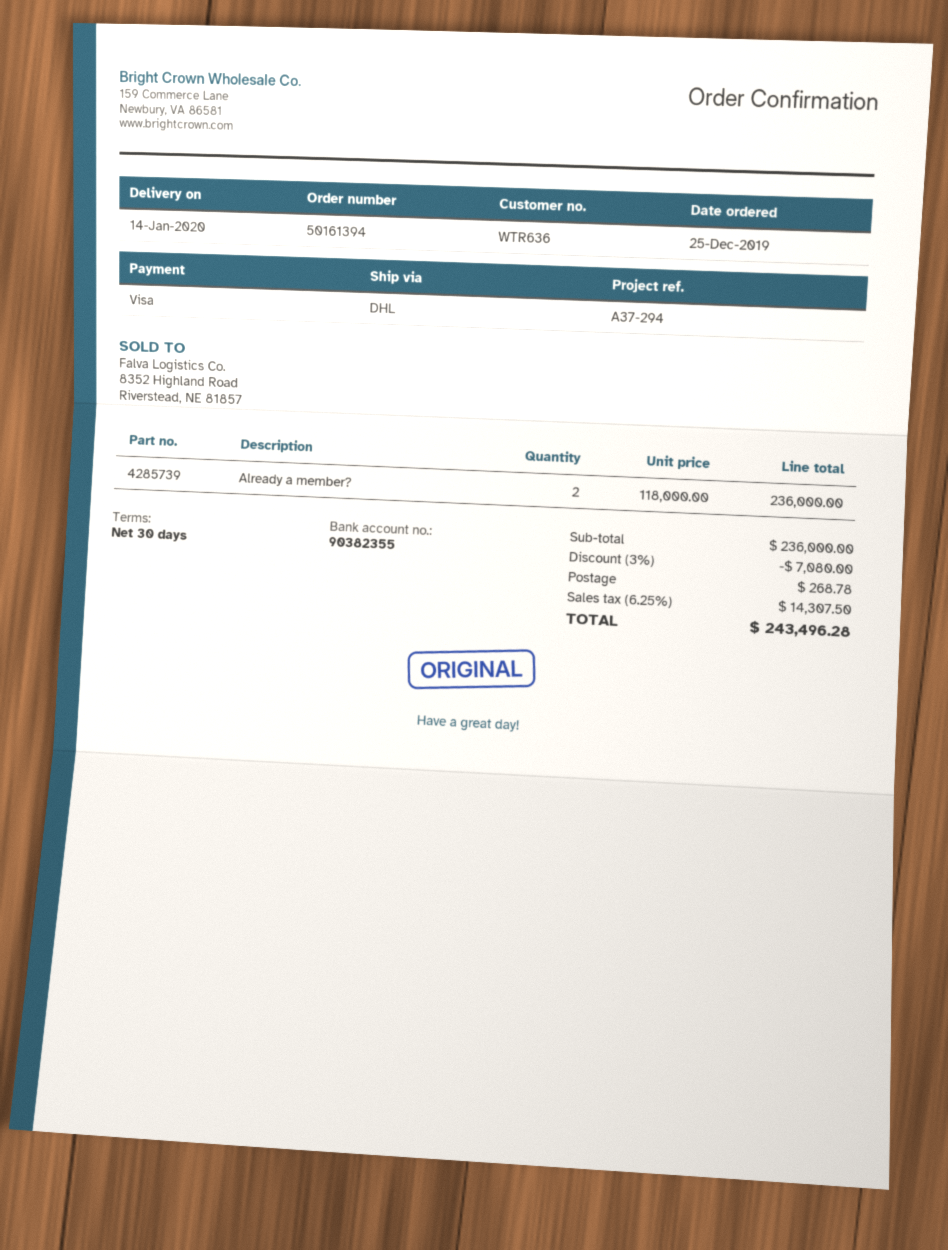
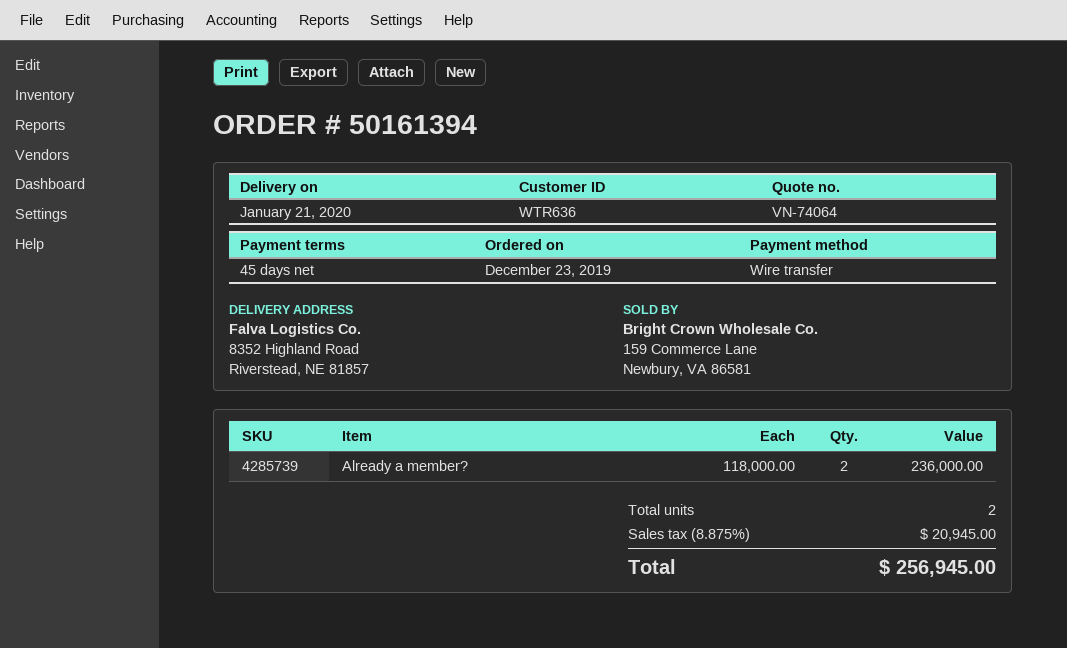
order date: 2019-12-25 -> 2019-12-23
delivery date: 2020-01-14 -> 2020-01-21
payment terms: 30 days -> 45 days
payment method: Visa -> bank transfer
discount: 3% = 7080.00 -> none
shipping: 268.78 -> none
tax: 6.25% = 14307.50 -> 8.875% = 20945.00
total: 243496.28 -> 256945.00

